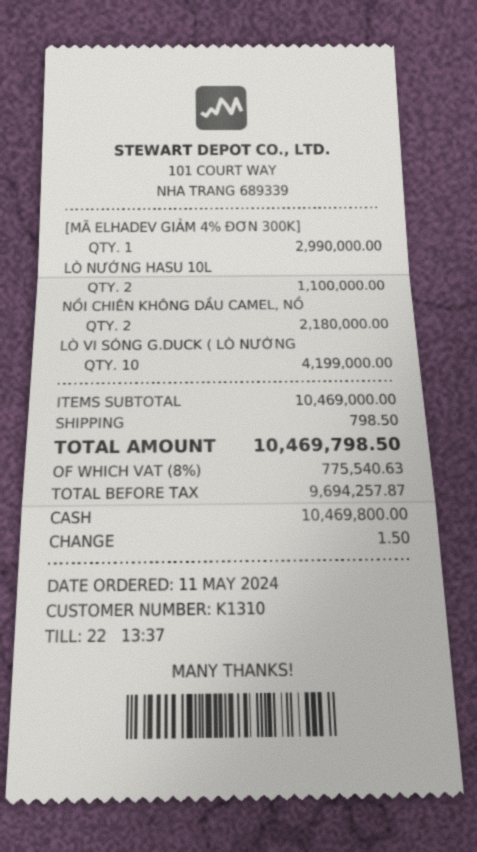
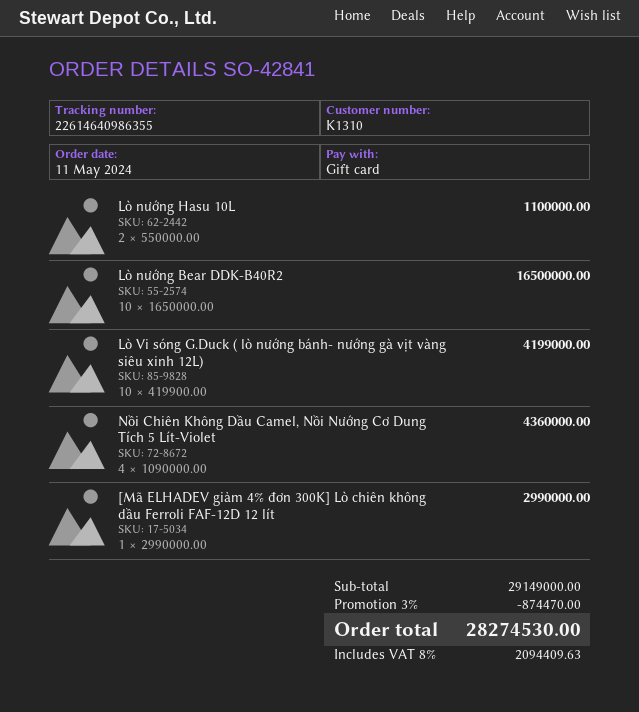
payment method: cash -> gift card
NỒI CHIÊN KHÔNG DẦU CAMEL, NỒ: 2 for 2180000.00 -> 4 for 4360000.00
Lò nướng Bear DDK-B40R2: none -> 10 for 16500000.00
subtotal: 10469000.00 -> 29149000.00
discount: none -> 3% = 874470.00
shipping: 798.50 -> none
tax: 8% = 775540.63 -> 8% = 2094409.63
total: 10469798.50 -> 28274530.00

